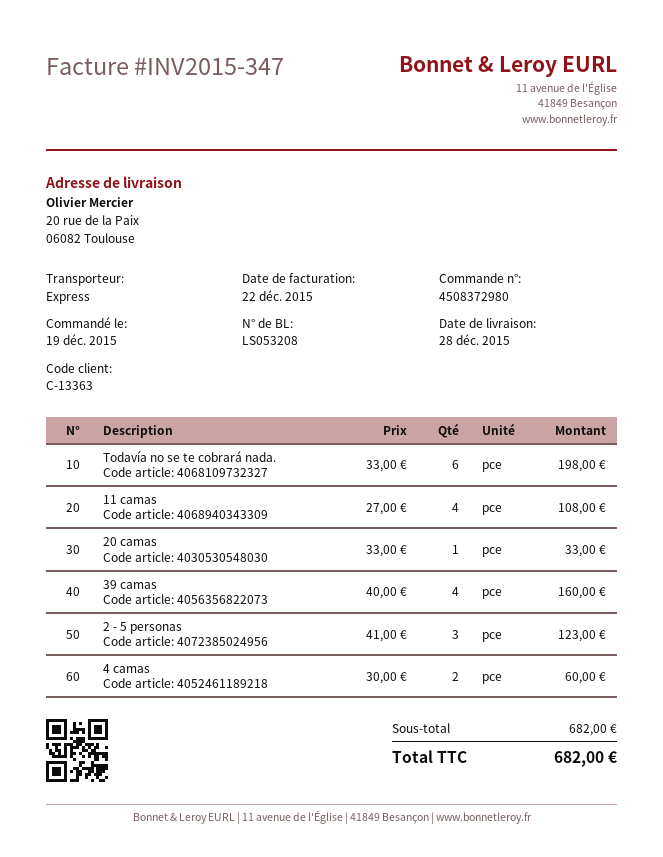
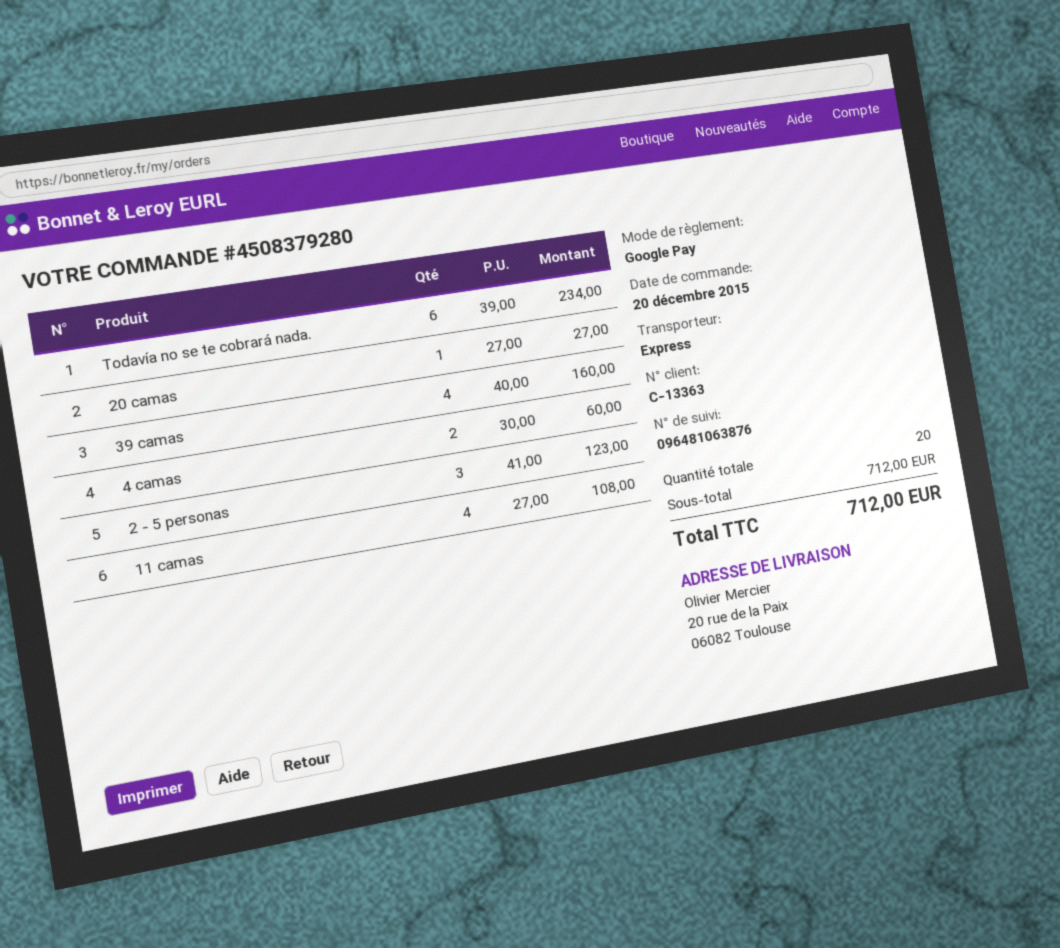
order number: 4508372980 -> 4508379280
order date: 2015-12-19 -> 2015-12-20
Todavía no se te cobrará nada.: 6 x 33.00 = 198.00 -> 6 x 39.00 = 234.00
20 camas: 1 x 33.00 = 33.00 -> 1 x 27.00 = 27.00
subtotal: 682.00 -> 712.00
total: 682.00 -> 712.00

